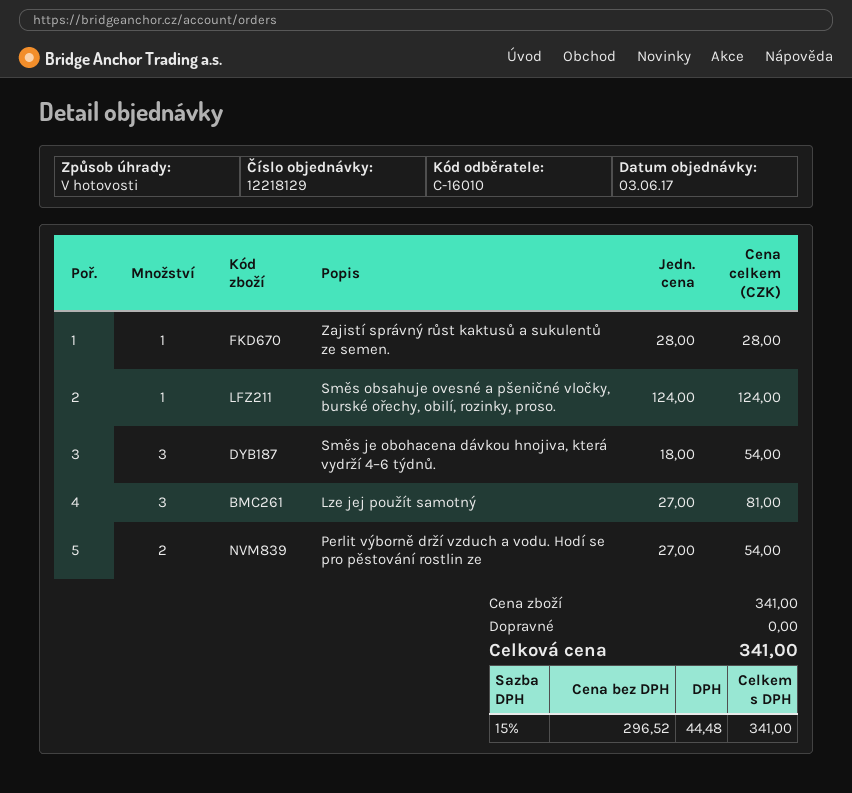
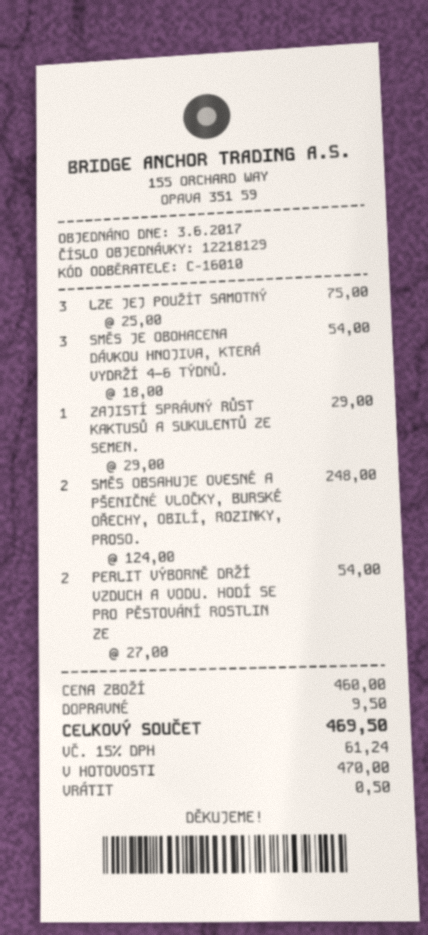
Zajistí správný růst kaktusů a sukulentů ze semen.: 1 x 28.00 = 28.00 -> 1 x 29.00 = 29.00
Směs obsahuje ovesné a pšeničné vločky, burské ořechy, obilí, rozinky, proso.: 1 x 124.00 = 124.00 -> 2 x 124.00 = 248.00
Lze jej použít samotný: 3 x 27.00 = 81.00 -> 3 x 25.00 = 75.00
subtotal: 341.00 -> 460.00
shipping: 0.00 -> 9.50
tax: 15% = 44.48 -> 15% = 61.24
total: 341.00 -> 469.50

